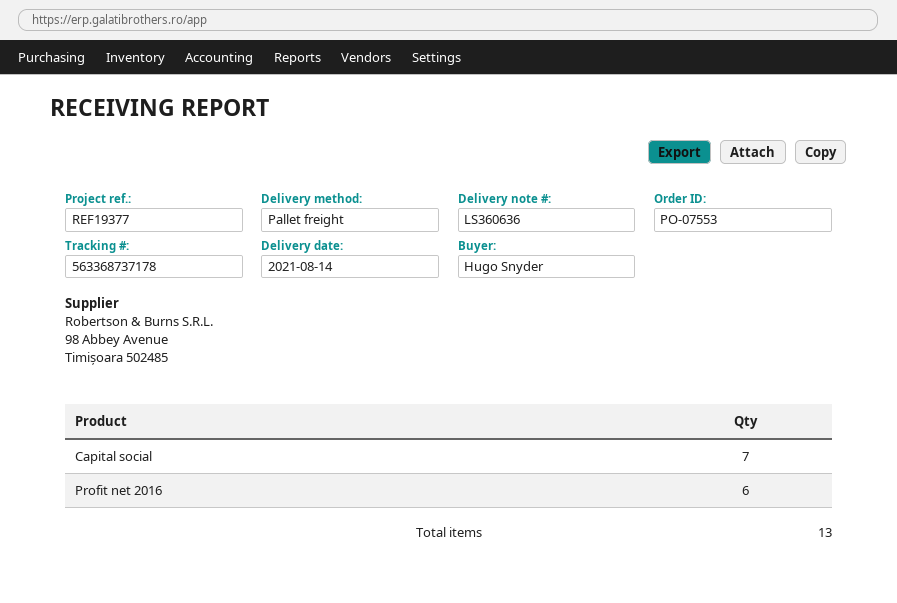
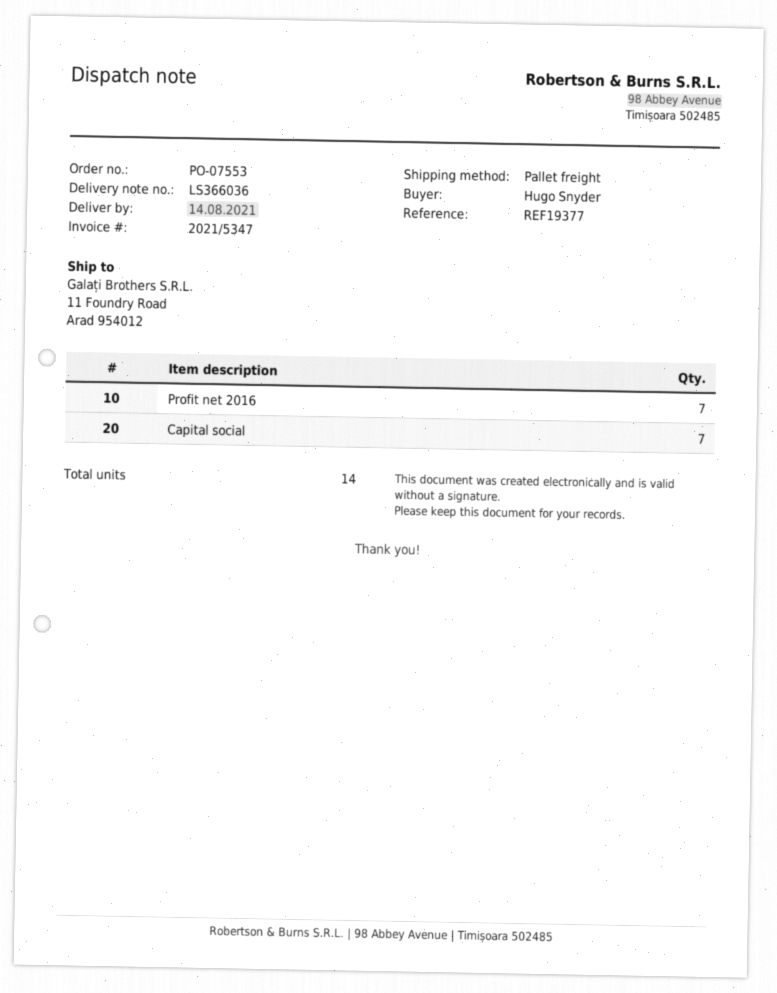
delivery note number: LS360636 -> LS366036
Profit net 2016: 6 -> 7
total quantity: 13 -> 14

